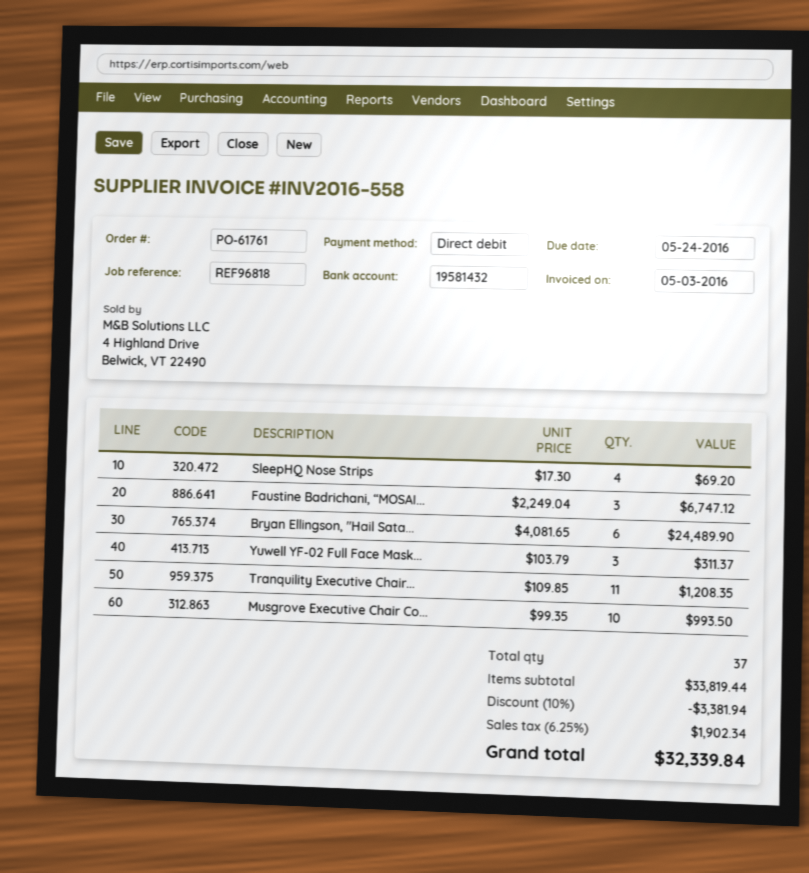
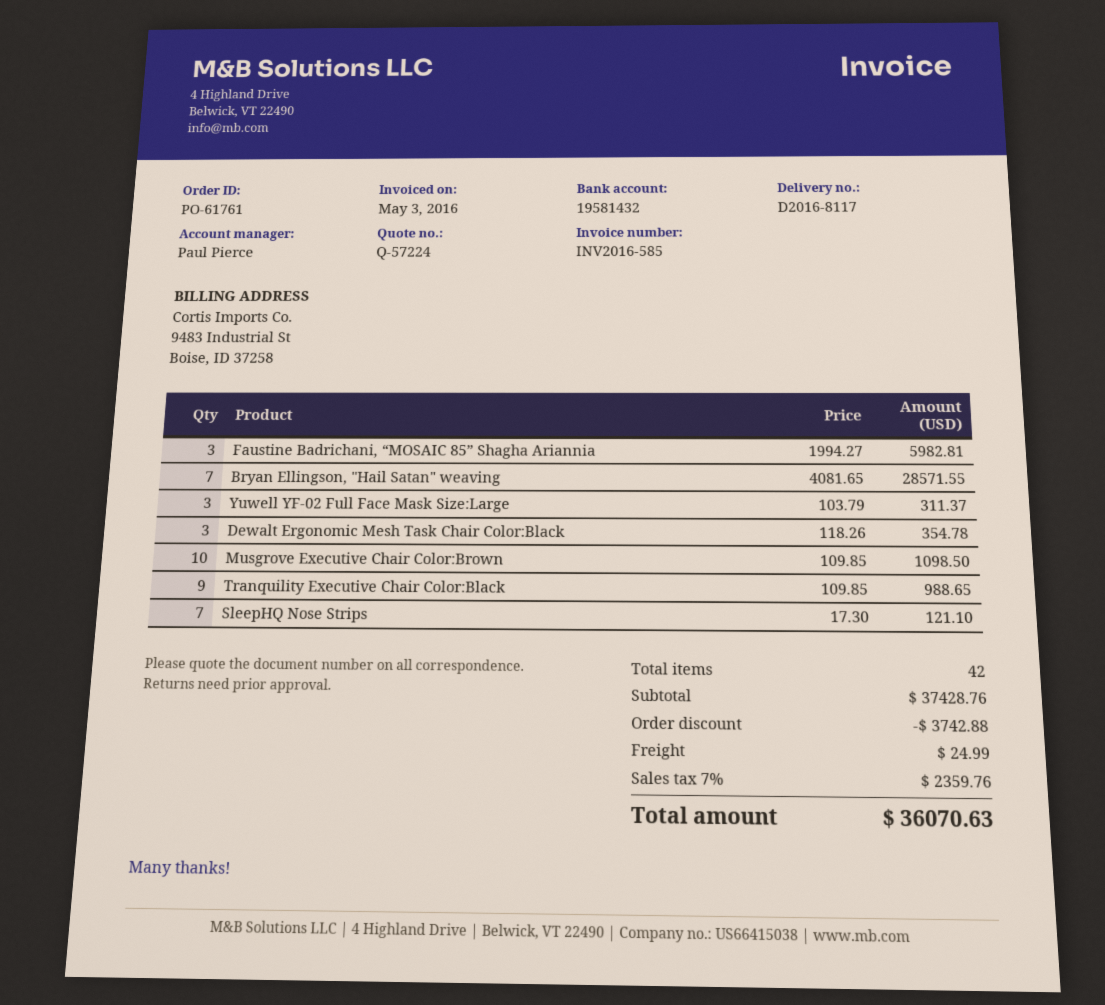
invoice number: INV2016-558 -> INV2016-585
SleepHQ Nose Strips: 4 x 17.30 = 69.20 -> 7 x 17.30 = 121.10
Faustine Badrichani, “MOSAI...: 3 x 2249.04 = 6747.12 -> 3 x 1994.27 = 5982.81
Bryan Ellingson, "Hail Sata...: 6 x 4081.65 = 24489.90 -> 7 x 4081.65 = 28571.55
Tranquility Executive Chair...: 11 x 109.85 = 1208.35 -> 9 x 109.85 = 988.65
Musgrove Executive Chair Co...: 10 x 99.35 = 993.50 -> 10 x 109.85 = 1098.50
Dewalt Ergonomic Mesh Task Chair Color:Black: none -> 3 x 118.26 = 354.78
total quantity: 37 -> 42
subtotal: 33819.44 -> 37428.76
discount: 3381.94 -> 3742.88
shipping: none -> 24.99
tax: 6.25% = 1902.34 -> 7% = 2359.76
total: 32339.84 -> 36070.63

